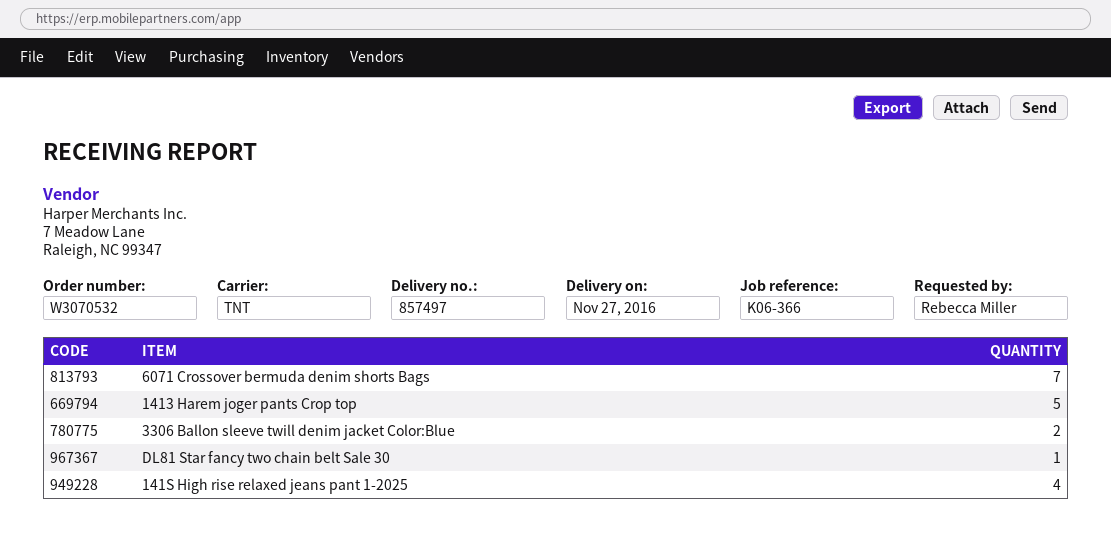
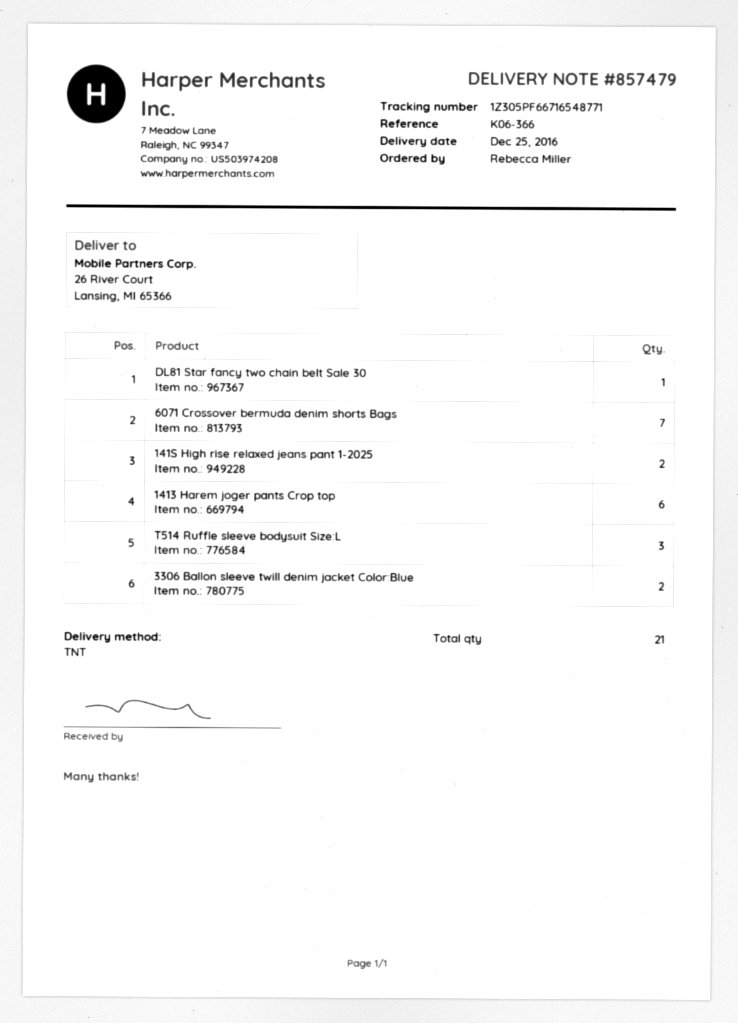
delivery note number: 857497 -> 857479
delivery date: 2016-11-27 -> 2016-12-25
1413 Harem joger pants Crop top: 5 -> 6
141S High rise relaxed jeans pant 1-2025: 4 -> 2
T514 Ruffle sleeve bodysuit Size:L: none -> 3

